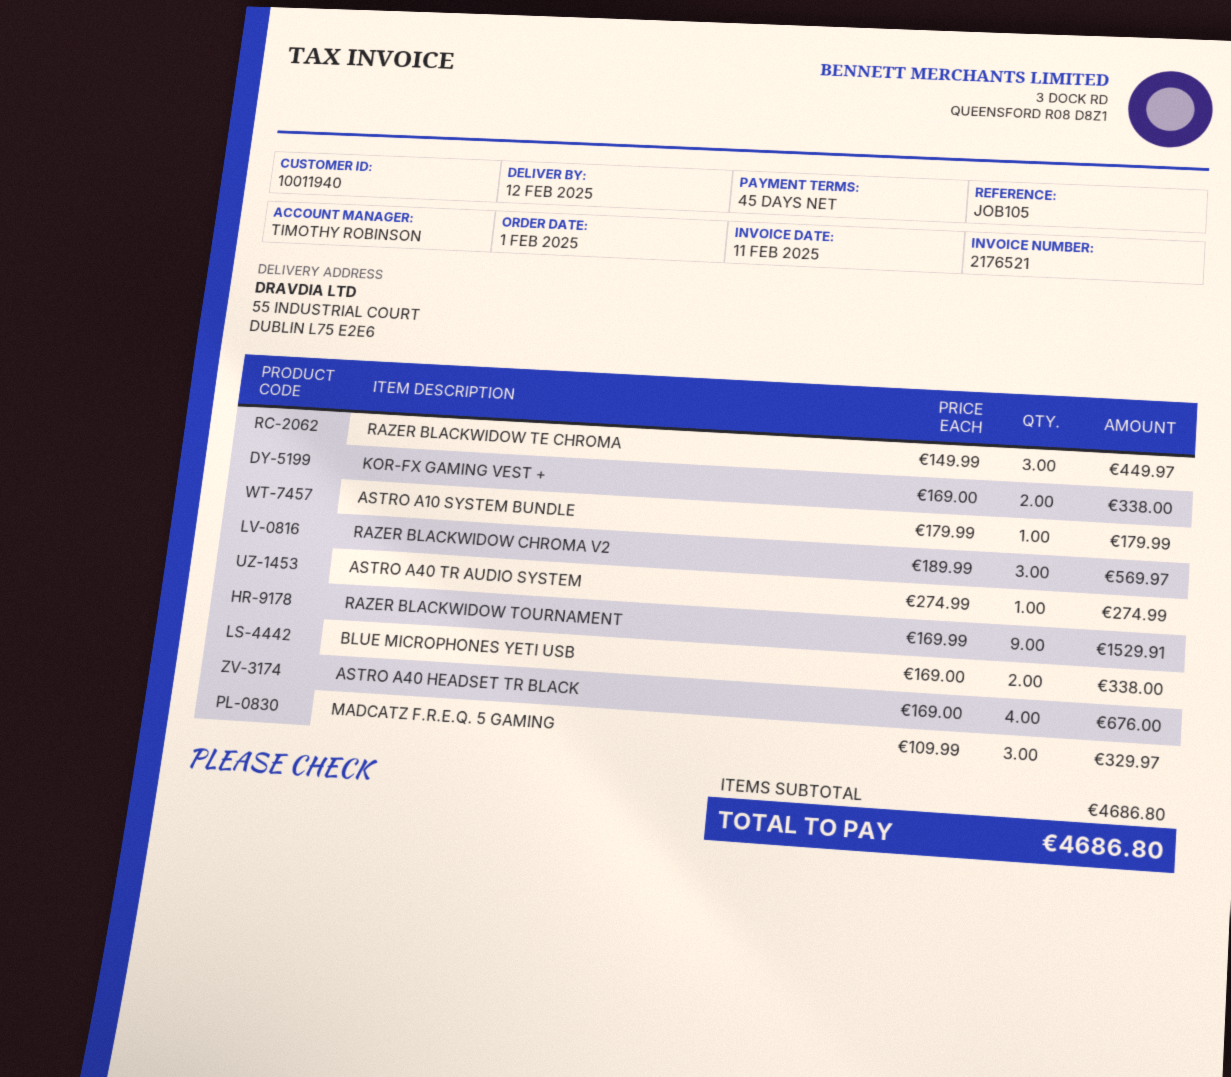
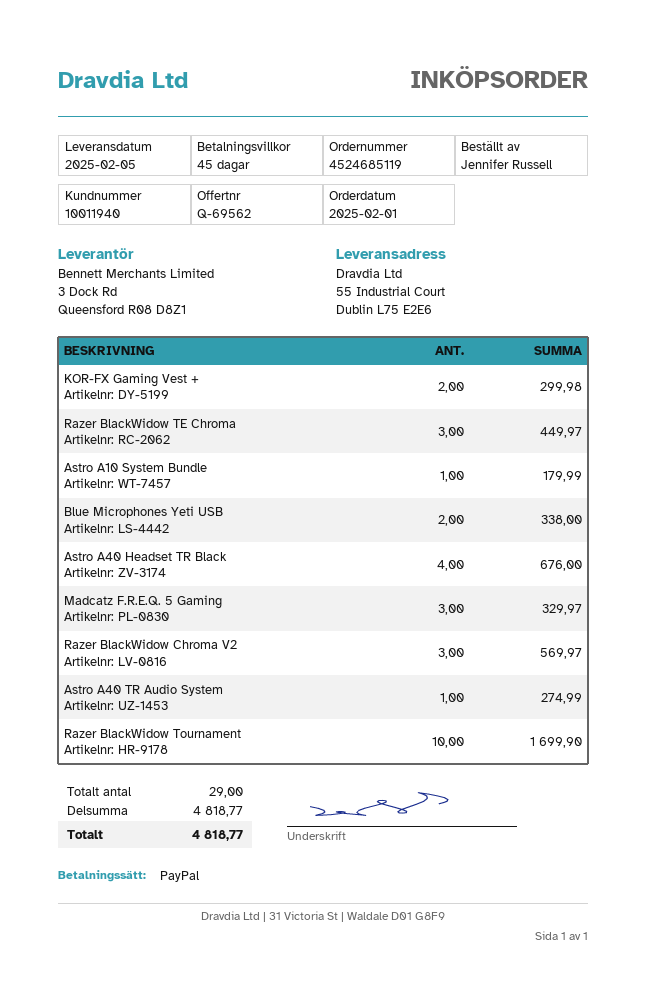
delivery date: 2025-02-12 -> 2025-02-05
KOR-FX GAMING VEST +: 2 for 338.00 -> 2 for 299.98
RAZER BLACKWIDOW TOURNAMENT: 9 for 1529.91 -> 10 for 1699.90
subtotal: 4686.80 -> 4818.77
total: 4686.80 -> 4818.77

